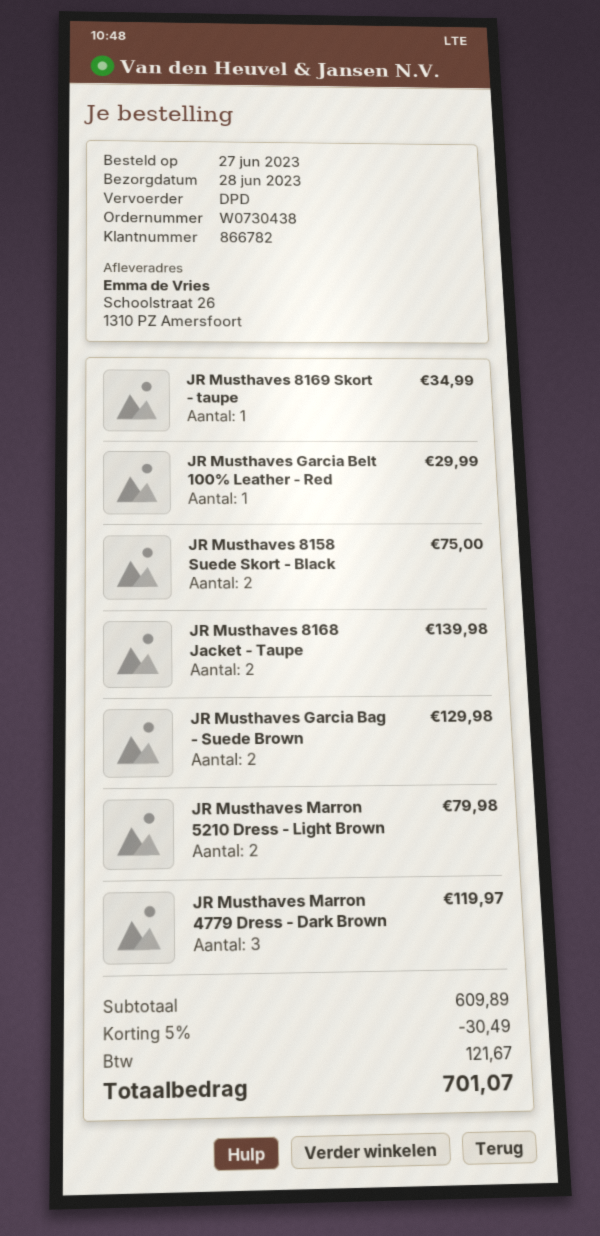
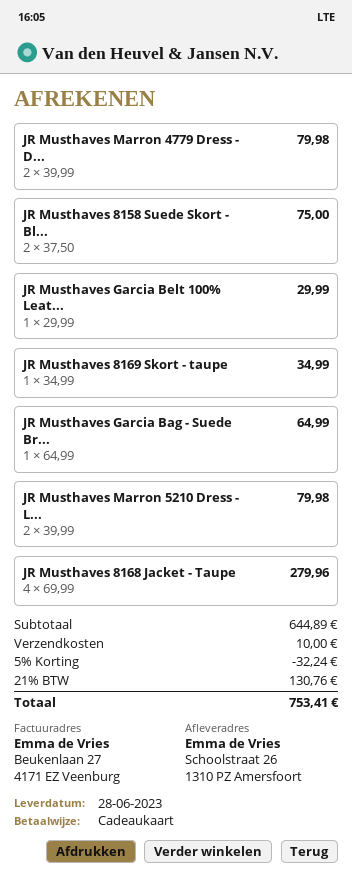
JR Musthaves 8168 Jacket - Taupe: 2 for 139.98 -> 4 for 279.96
JR Musthaves Garcia Bag - Suede Brown: 2 for 129.98 -> 1 for 64.99
JR Musthaves Marron 4779 Dress - Dark Brown: 3 for 119.97 -> 2 for 79.98
subtotal: 609.89 -> 644.89
discount: 5% = 30.49 -> 5% = 32.24
shipping: none -> 10.00
tax: 121.67 -> 130.76
total: 701.07 -> 753.41

